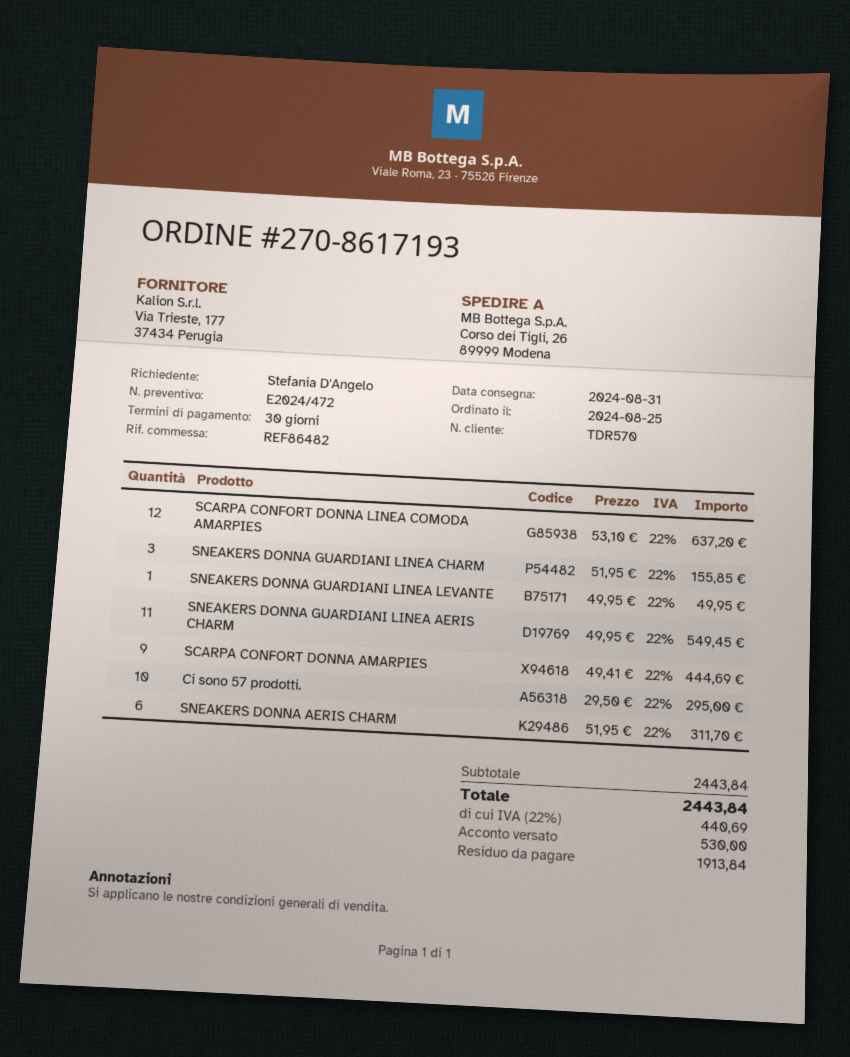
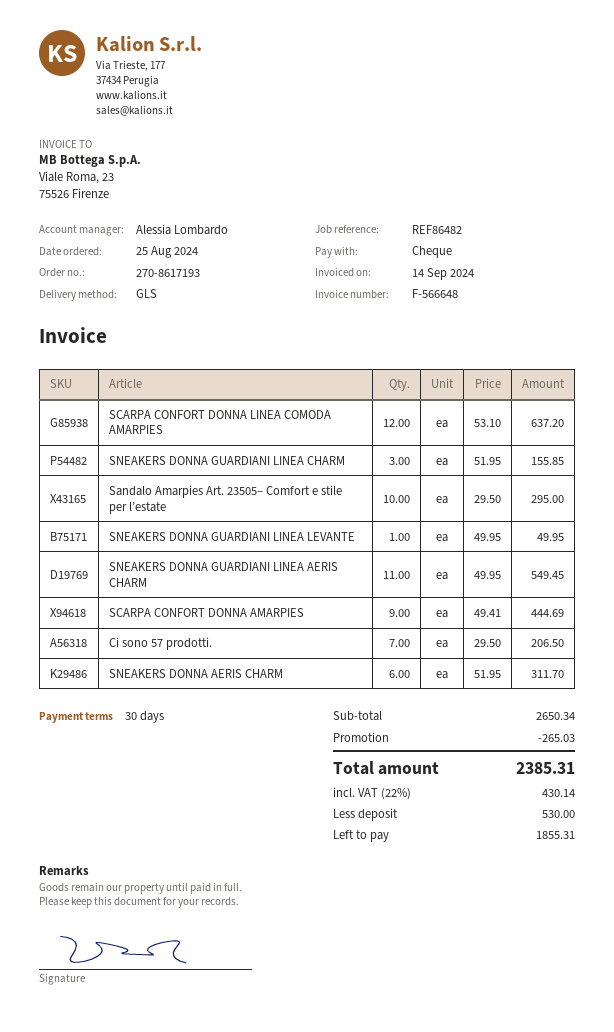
Ci sono 57 prodotti.: 10 x 29.50 = 295.00 -> 7 x 29.50 = 206.50
Sandalo Amarpies Art. 23505– Comfort e stile per l’estate: none -> 10 x 29.50 = 295.00
subtotal: 2443.84 -> 2650.34
discount: none -> 265.03
tax: 22% = 440.69 -> 22% = 430.14
total: 2443.84 -> 2385.31
balance: 1913.84 -> 1855.31

